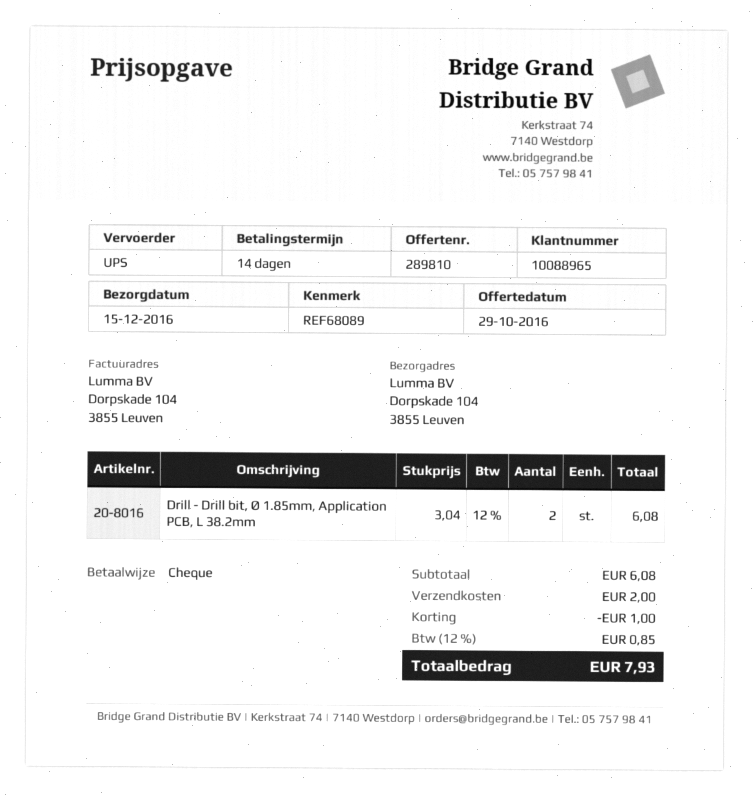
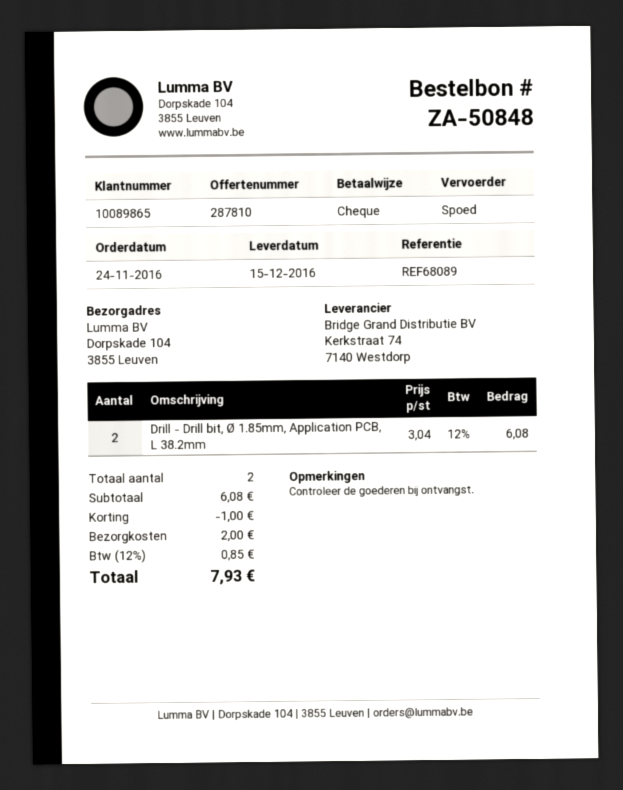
quote number: 289810 -> 287810
customer number: 10088965 -> 10089865
shipping method: UPS -> express

